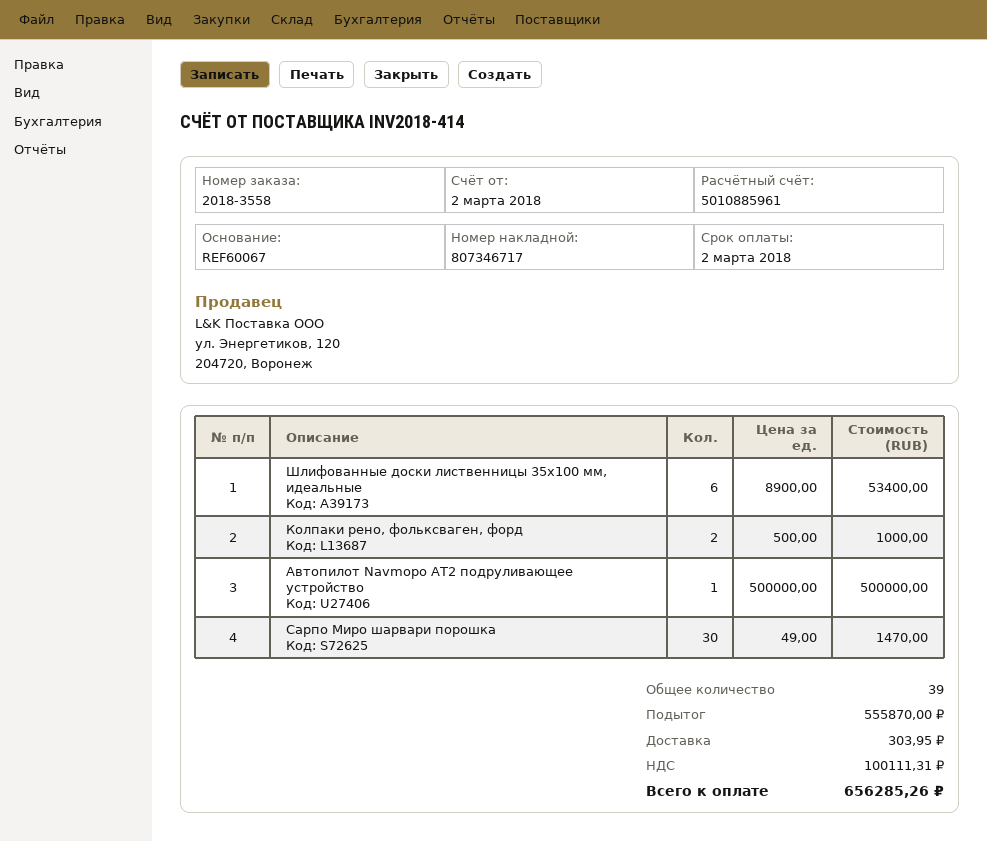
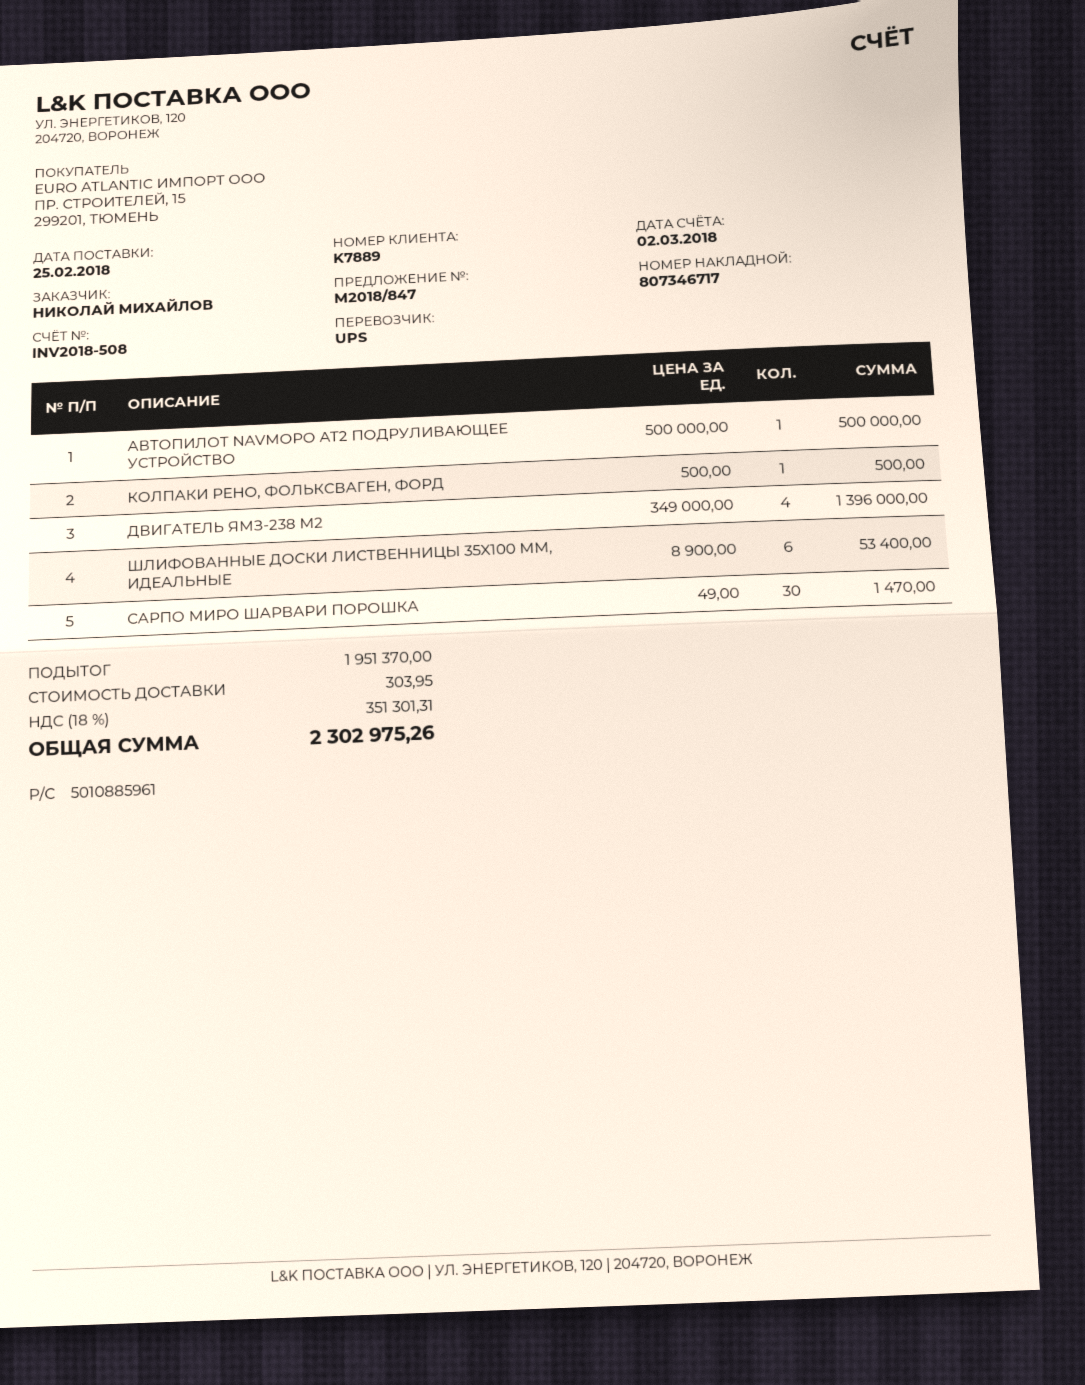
invoice number: INV2018-414 -> INV2018-508
Колпаки рено, фольксваген, форд: 2 x 500.00 = 1000.00 -> 1 x 500.00 = 500.00
ДВИГАТЕЛЬ ЯМЗ-238 М2: none -> 4 x 349000.00 = 1396000.00
subtotal: 555870.00 -> 1951370.00
tax: 100111.31 -> 351301.31
total: 656285.26 -> 2302975.26

